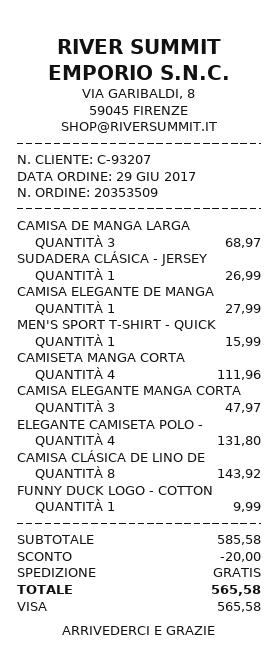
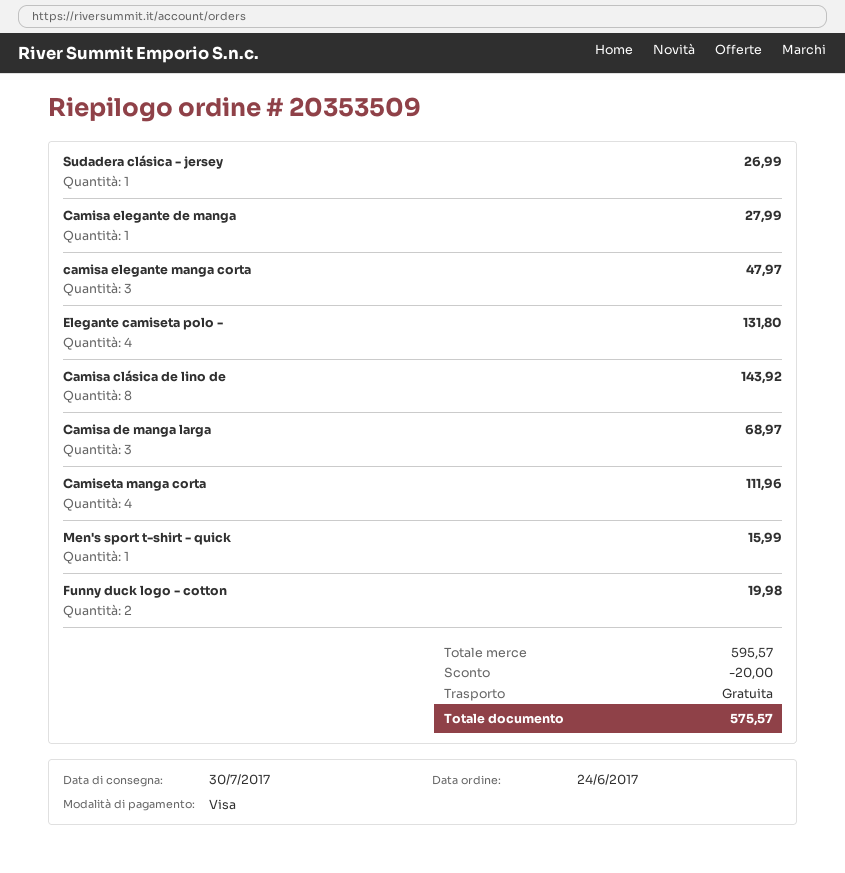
order date: 2017-06-29 -> 2017-06-24
FUNNY DUCK LOGO - COTTON: 1 for 9.99 -> 2 for 19.98
subtotal: 585.58 -> 595.57
total: 565.58 -> 575.57

